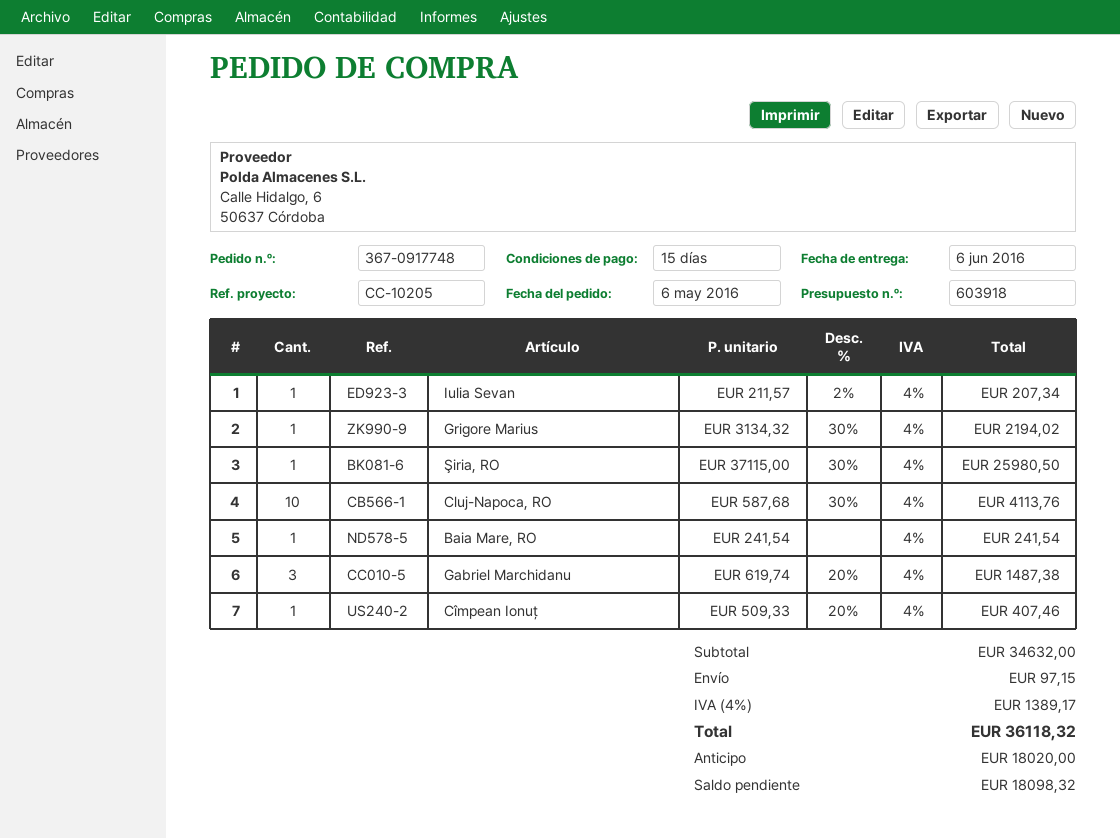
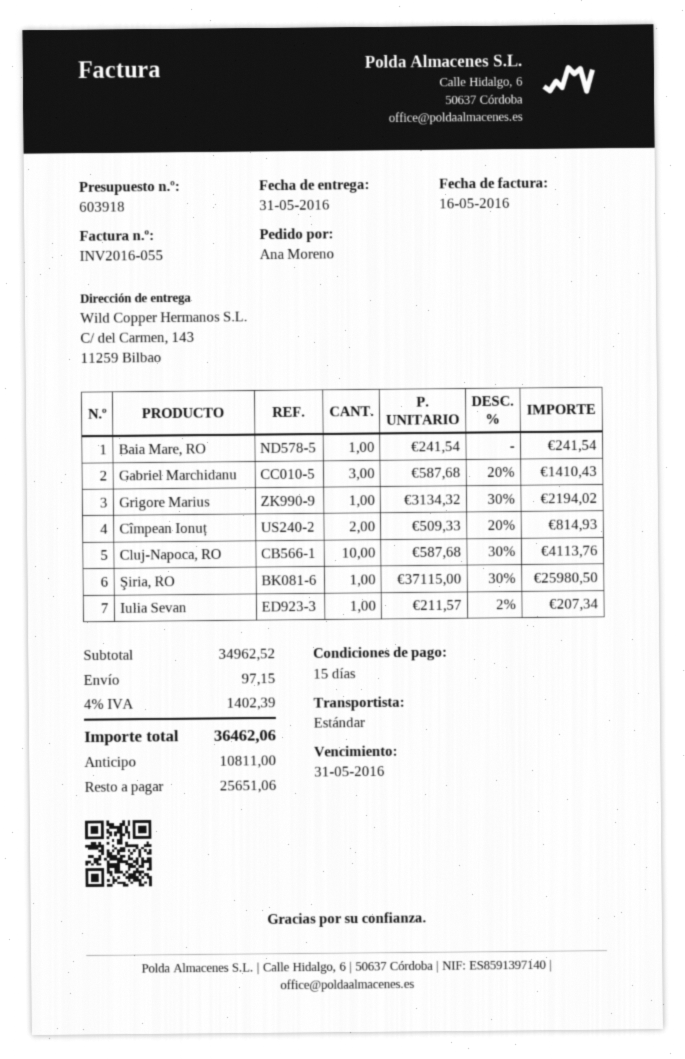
delivery date: 2016-06-06 -> 2016-05-31
Gabriel Marchidanu: 3 x 619.74 - 20% = 1487.38 -> 3 x 587.68 - 20% = 1410.43
Cîmpean Ionuț: 1 x 509.33 - 20% = 407.46 -> 2 x 509.33 - 20% = 814.93
subtotal: 34632.00 -> 34962.52
tax: 4% = 1389.17 -> 4% = 1402.39
total: 36118.32 -> 36462.06
deposit: 18020.00 -> 10811.00
balance: 18098.32 -> 25651.06

